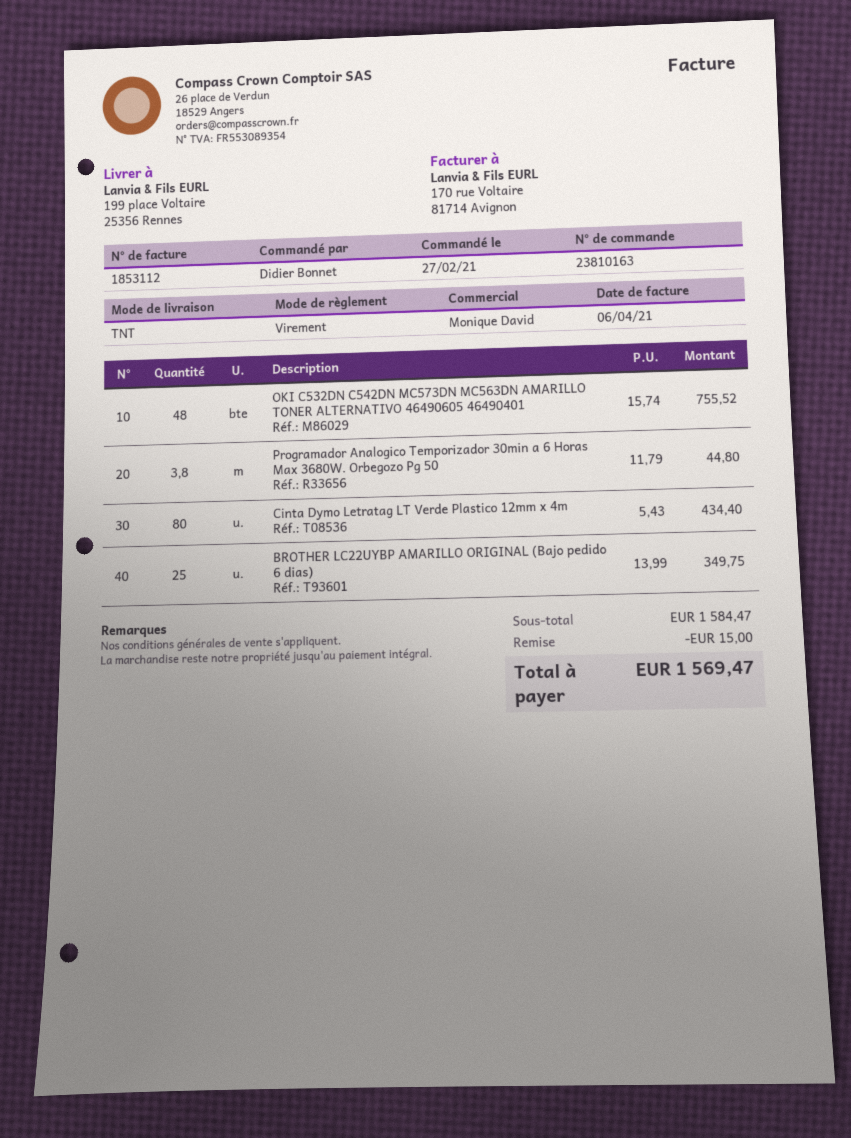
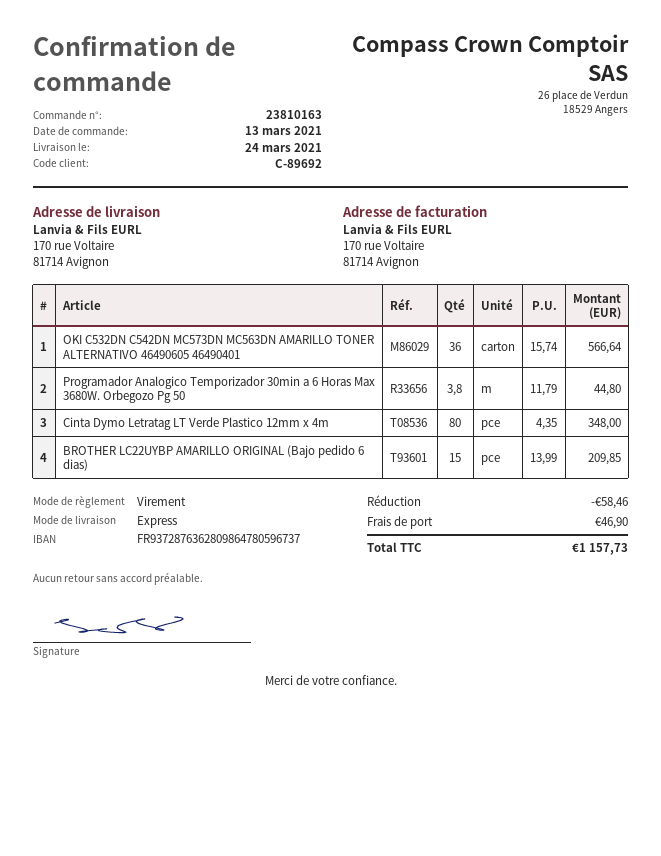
order date: 2021-02-27 -> 2021-03-13
shipping method: TNT -> express
ship to: 199 place Voltaire, 25356 Rennes -> 170 rue Voltaire, 81714 Avignon
OKI C532DN C542DN MC573DN MC563DN AMARILLO TONER ALTERNATIVO 46490605 46490401: 48 x 15.74 = 755.52 -> 36 x 15.74 = 566.64
Cinta Dymo Letratag LT Verde Plastico 12mm x 4m: 80 x 5.43 = 434.40 -> 80 x 4.35 = 348.00
BROTHER LC22UYBP AMARILLO ORIGINAL (Bajo pedido 6 dias): 25 x 13.99 = 349.75 -> 15 x 13.99 = 209.85
discount: 15.00 -> 58.46
shipping: none -> 46.90
total: 1569.47 -> 1157.73

